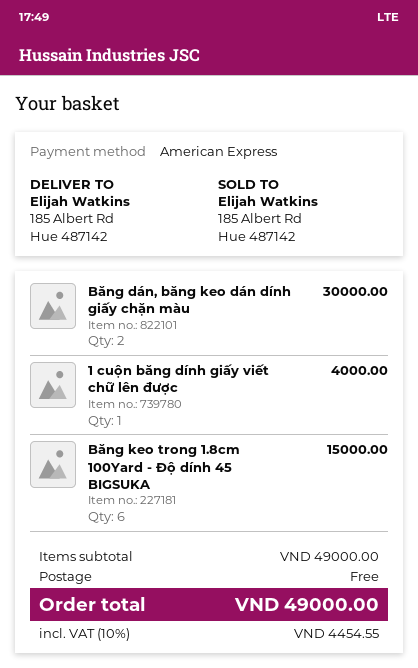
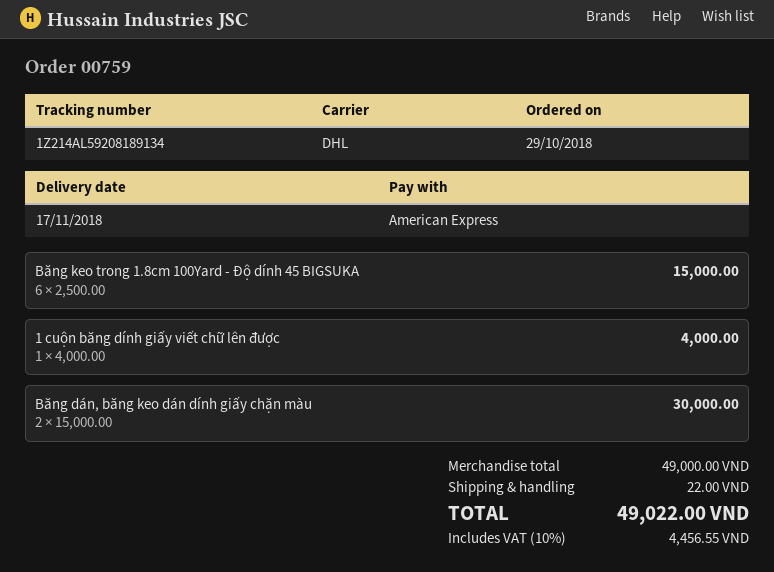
shipping: 0.00 -> 22.00
tax: 10% = 4454.55 -> 10% = 4456.55
total: 49000.00 -> 49022.00

